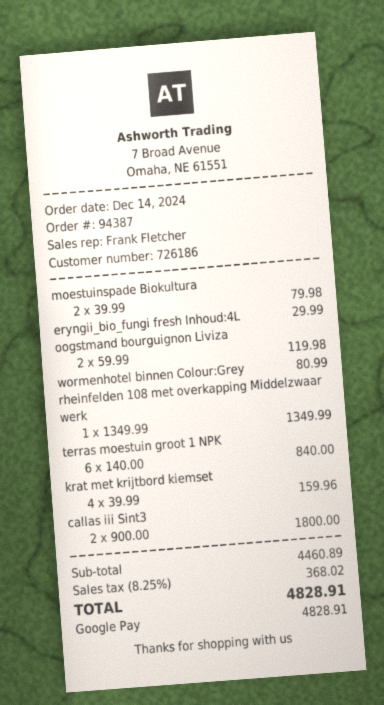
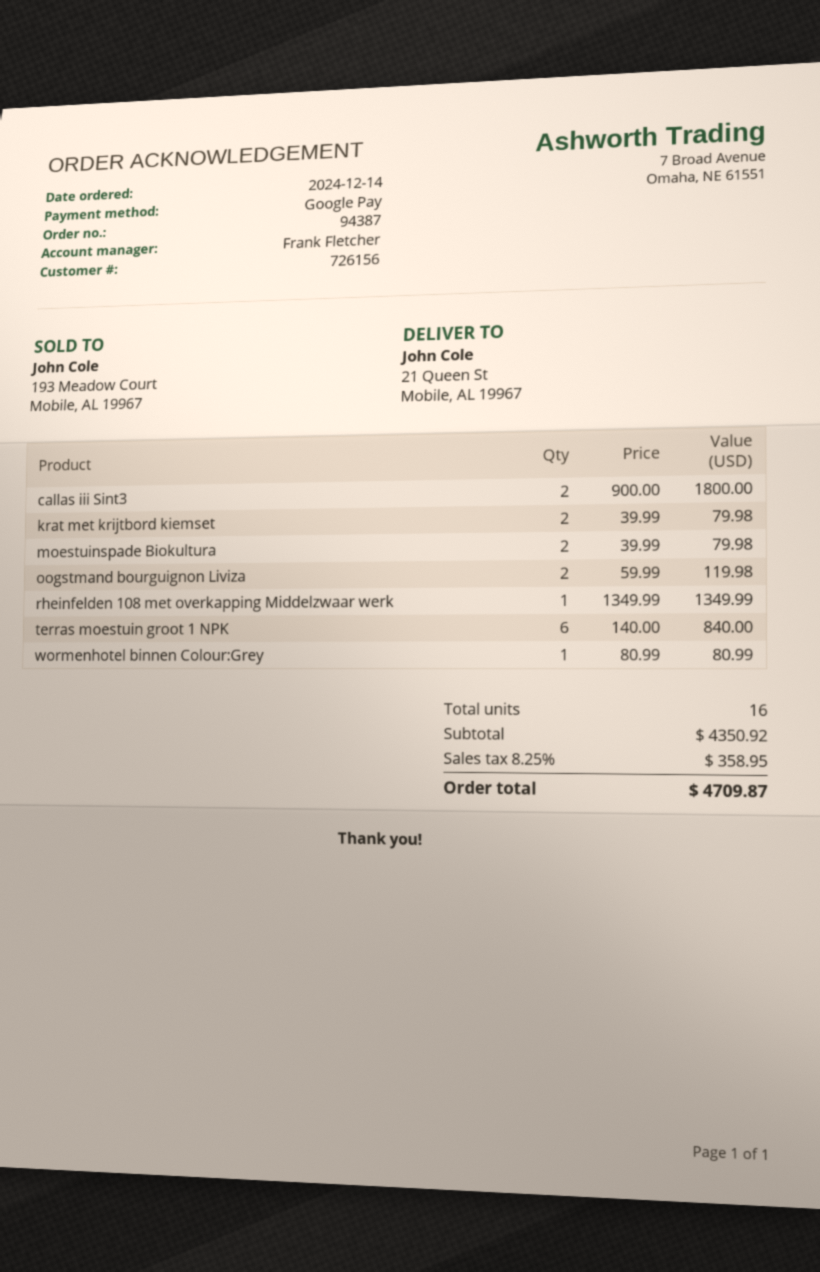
customer number: 726186 -> 726156
eryngii_bio_fungi fresh Inhoud:4L: 1 x 29.99 = 29.99 -> none
krat met krijtbord kiemset: 4 x 39.99 = 159.96 -> 2 x 39.99 = 79.98
subtotal: 4460.89 -> 4350.92
tax: 8.25% = 368.02 -> 8.25% = 358.95
total: 4828.91 -> 4709.87

